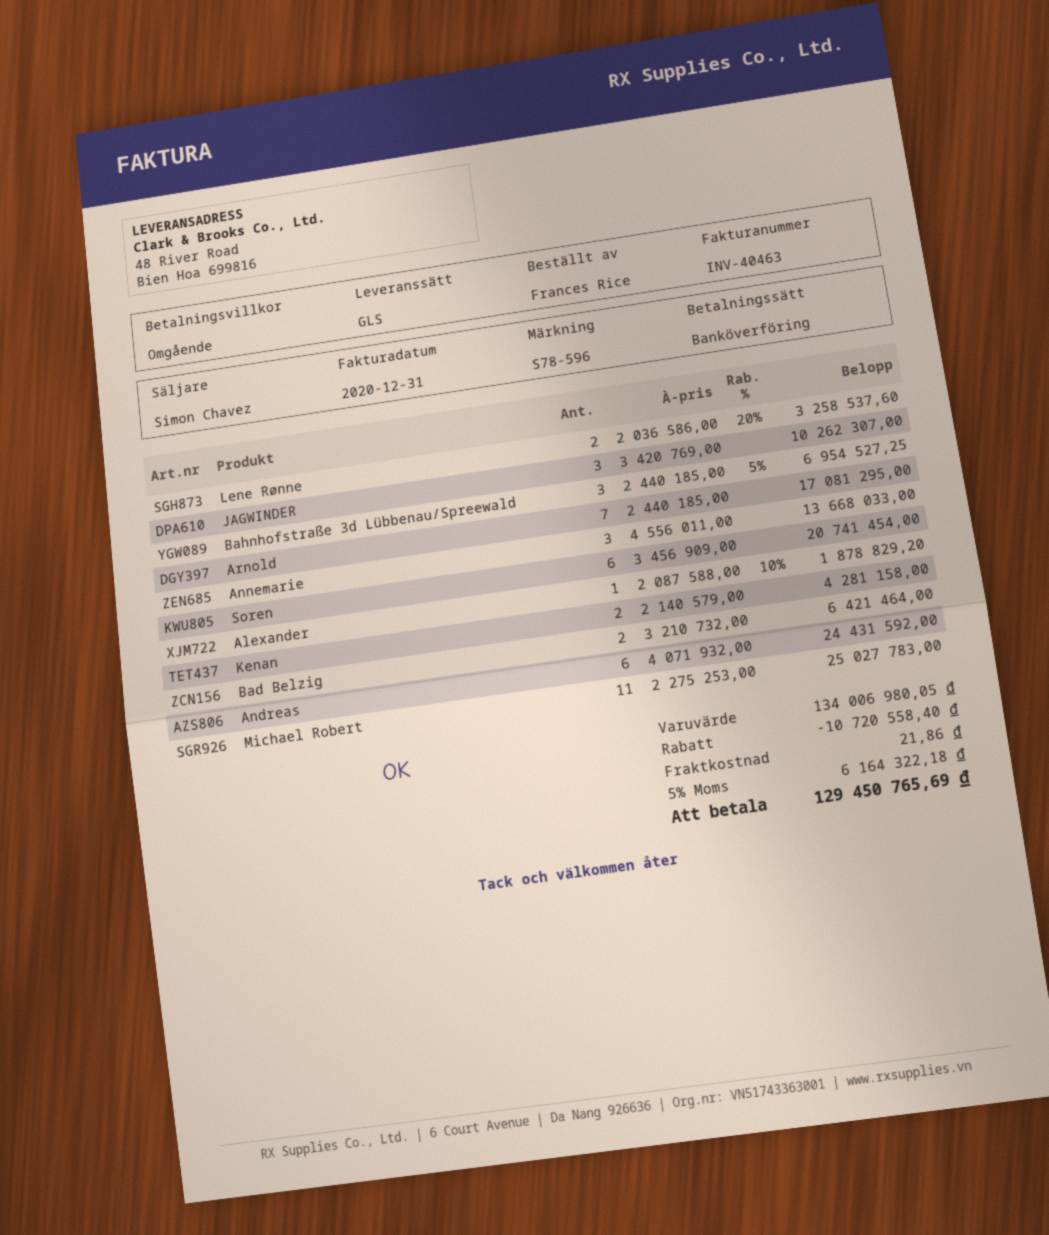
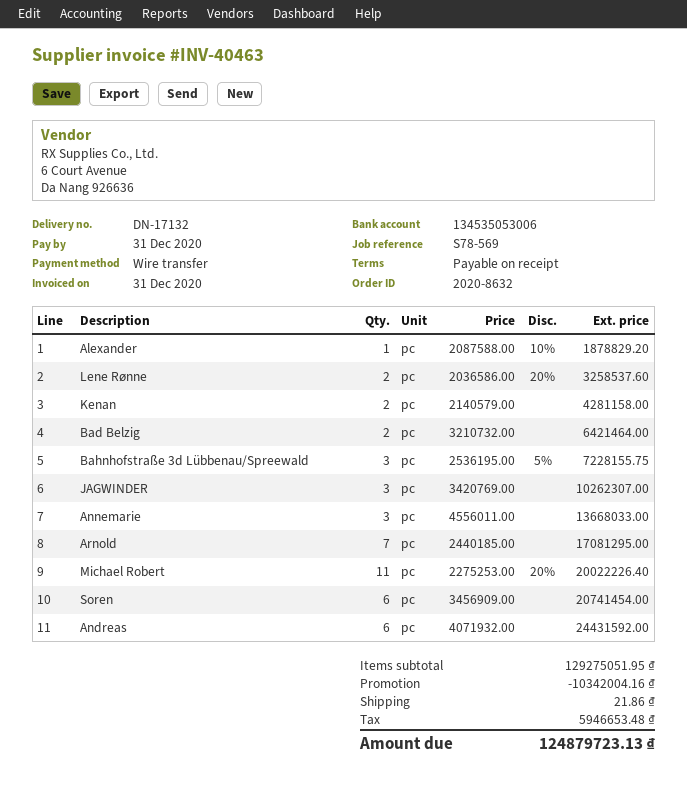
reference: S78-596 -> S78-569
Bahnhofstraße 3d Lübbenau/Spreewald: 3 x 2440185.00 - 5% = 6954527.25 -> 3 x 2536195.00 - 5% = 7228155.75
Michael Robert: 11 x 2275253.00 = 25027783.00 -> 11 x 2275253.00 - 20% = 20022226.40
subtotal: 134006980.05 -> 129275051.95
discount: 10720558.40 -> 10342004.16
tax: 6164322.18 -> 5946653.48
total: 129450765.69 -> 124879723.13

